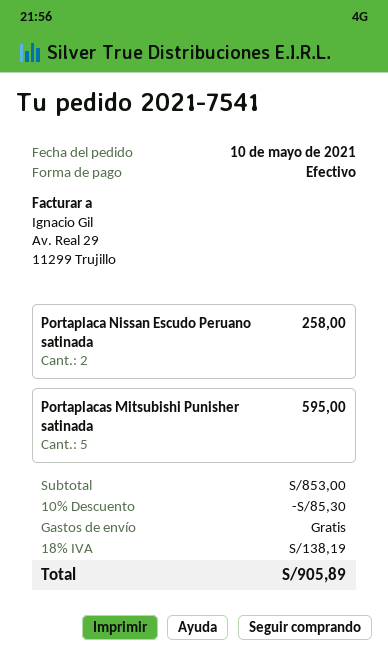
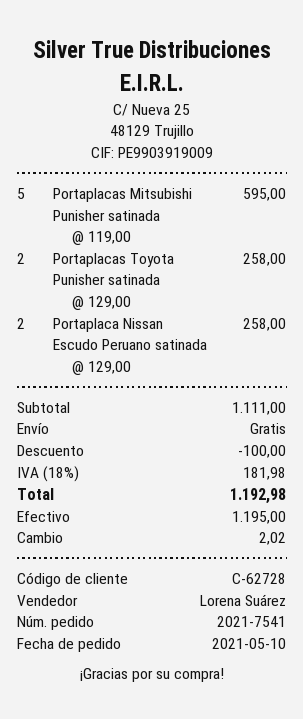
Portaplacas Toyota Punisher satinada: none -> 2 for 258.00
subtotal: 853.00 -> 1111.00
discount: 85.30 -> 100.00
tax: 18% = 138.19 -> 18% = 181.98
total: 905.89 -> 1192.98

